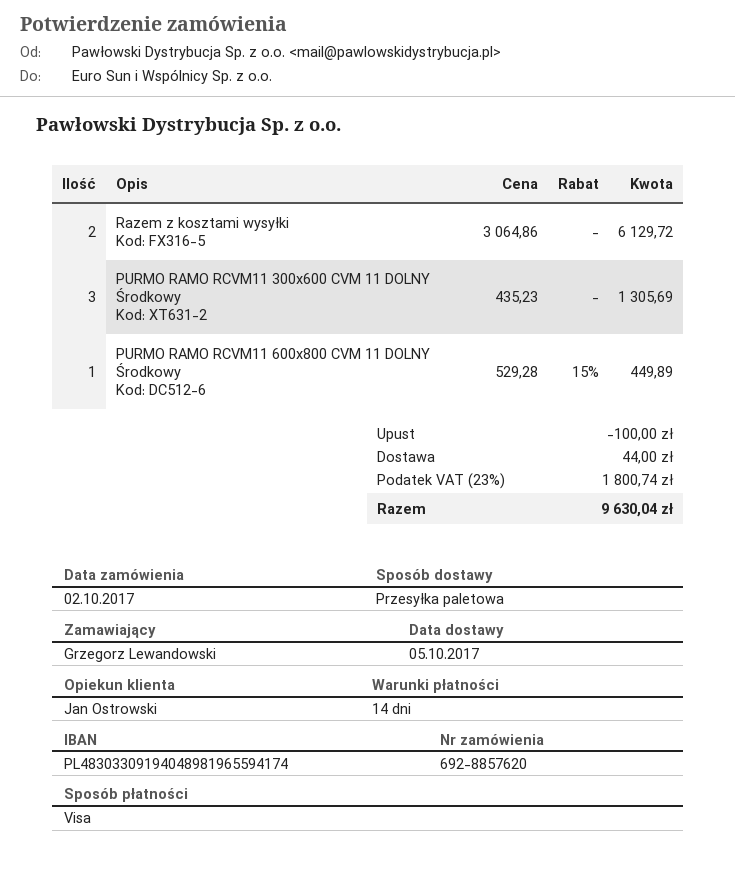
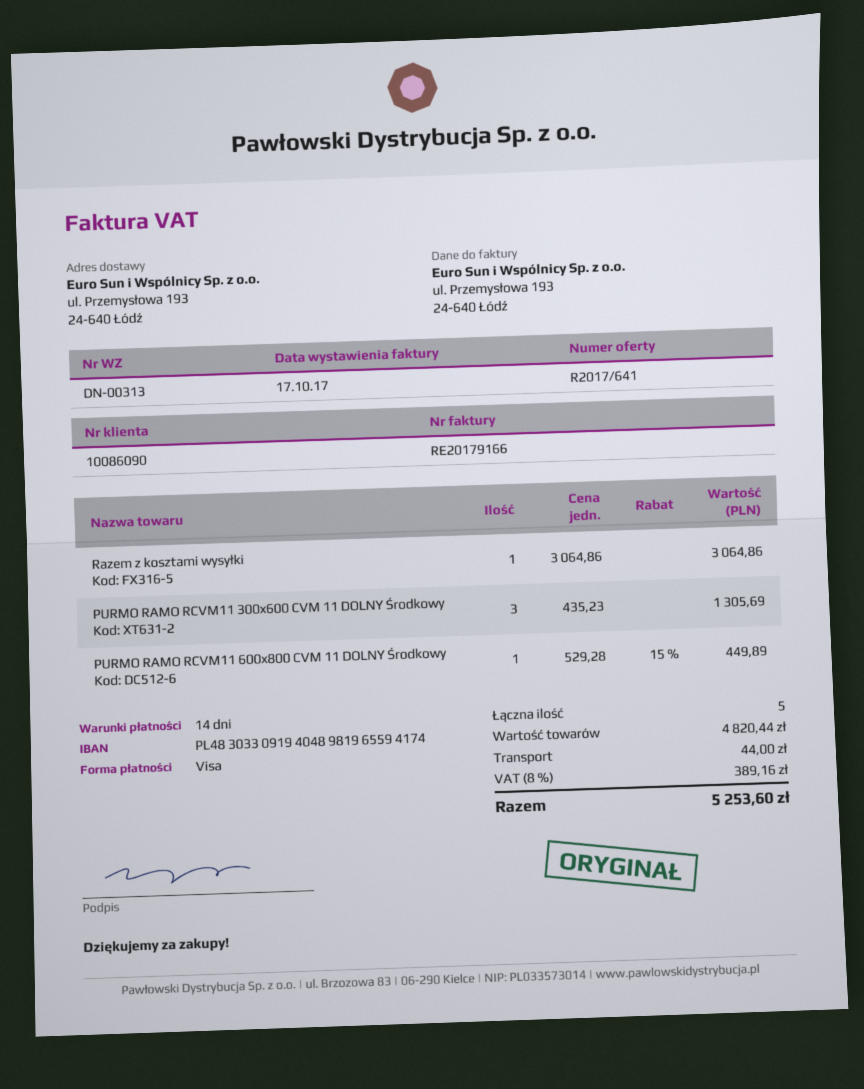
Razem z kosztami wysyłki: 2 x 3064.86 = 6129.72 -> 1 x 3064.86 = 3064.86
discount: 100.00 -> none
tax: 23% = 1800.74 -> 8% = 389.16
total: 9630.04 -> 5253.60

